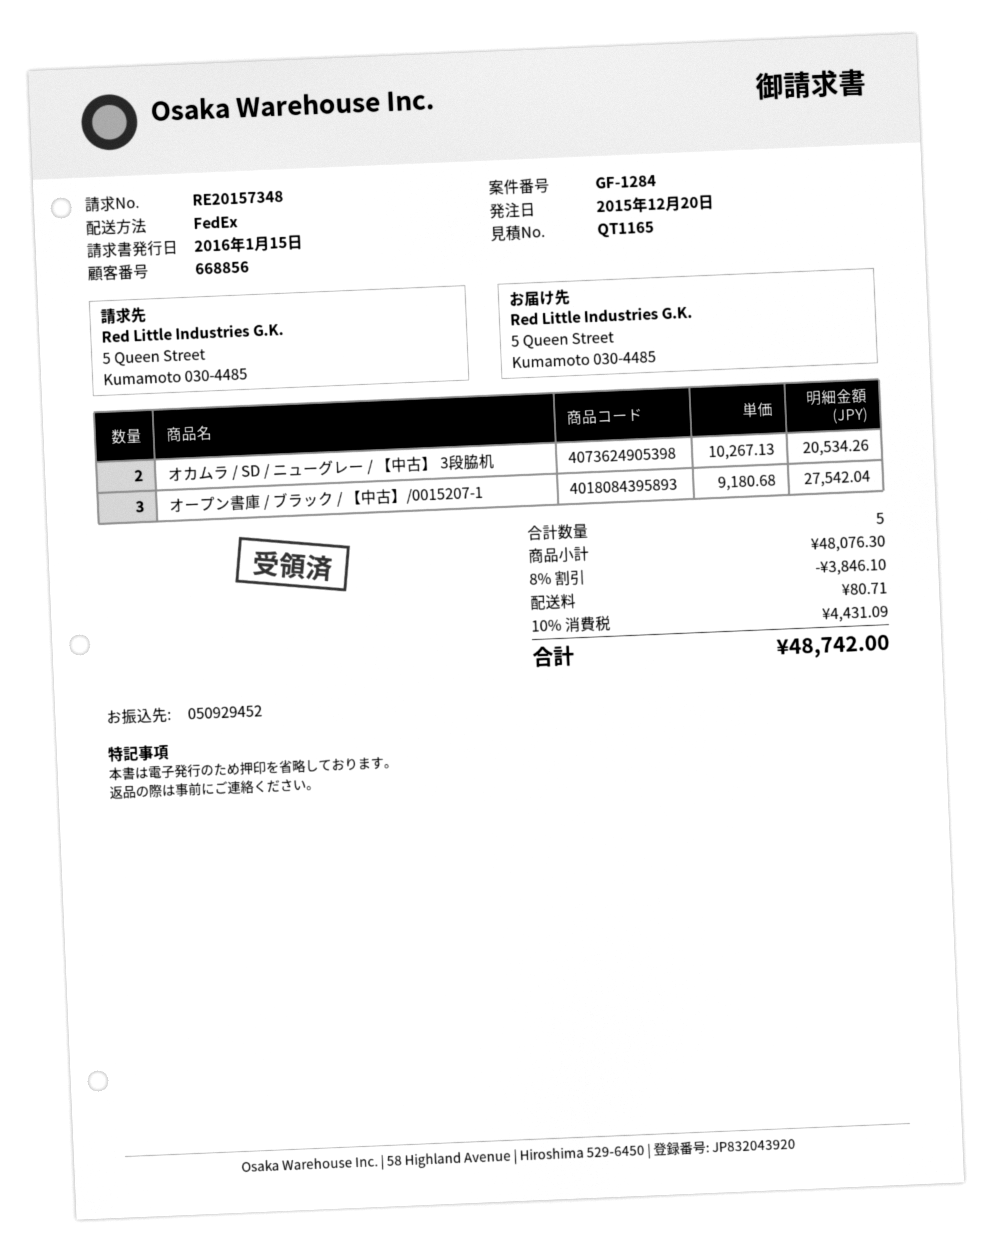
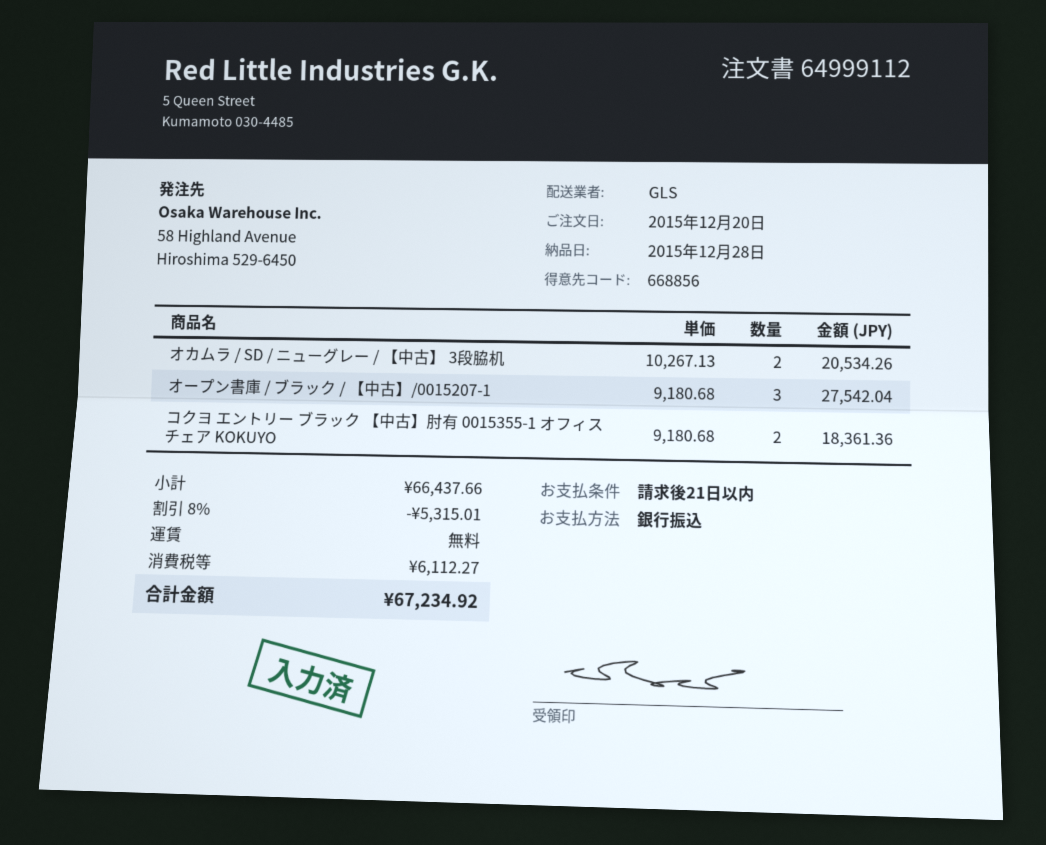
shipping method: FedEx -> GLS
コクヨ エントリー ブラック 【中古】肘有 0015355-1 オフィスチェア KOKUYO: none -> 2 x 9180.68 = 18361.36
subtotal: 48076.30 -> 66437.66
discount: 8% = 3846.10 -> 8% = 5315.01
shipping: 80.71 -> 0.00
tax: 4431.09 -> 6112.27
total: 48742.00 -> 67234.92

